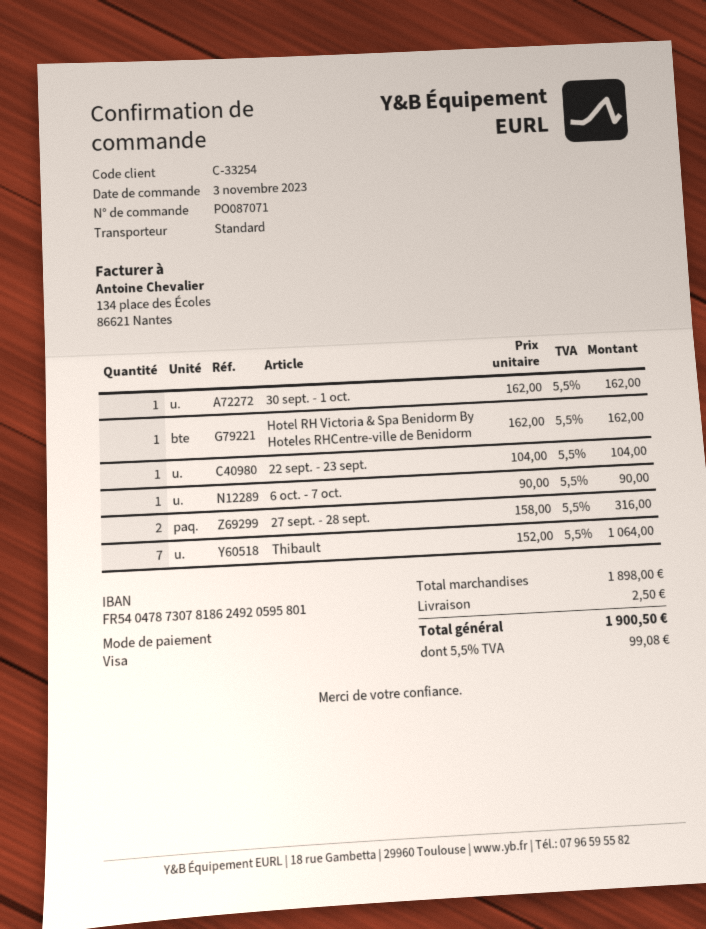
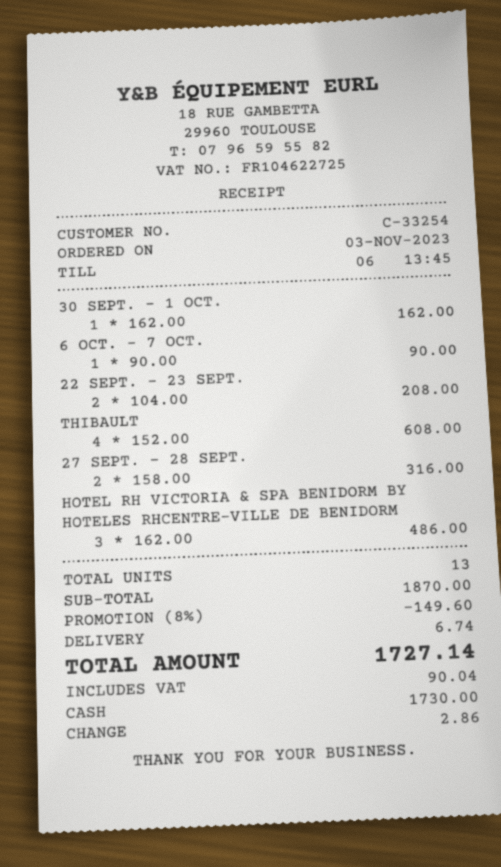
payment method: Visa -> cash
Hotel RH Victoria & Spa Benidorm By Hoteles RHCentre-ville de Benidorm: 1 x 162.00 = 162.00 -> 3 x 162.00 = 486.00
22 sept. - 23 sept.: 1 x 104.00 = 104.00 -> 2 x 104.00 = 208.00
Thibault: 7 x 152.00 = 1064.00 -> 4 x 152.00 = 608.00
subtotal: 1898.00 -> 1870.00
discount: none -> 8% = 149.60
shipping: 2.50 -> 6.74
tax: 99.08 -> 90.04
total: 1900.50 -> 1727.14

